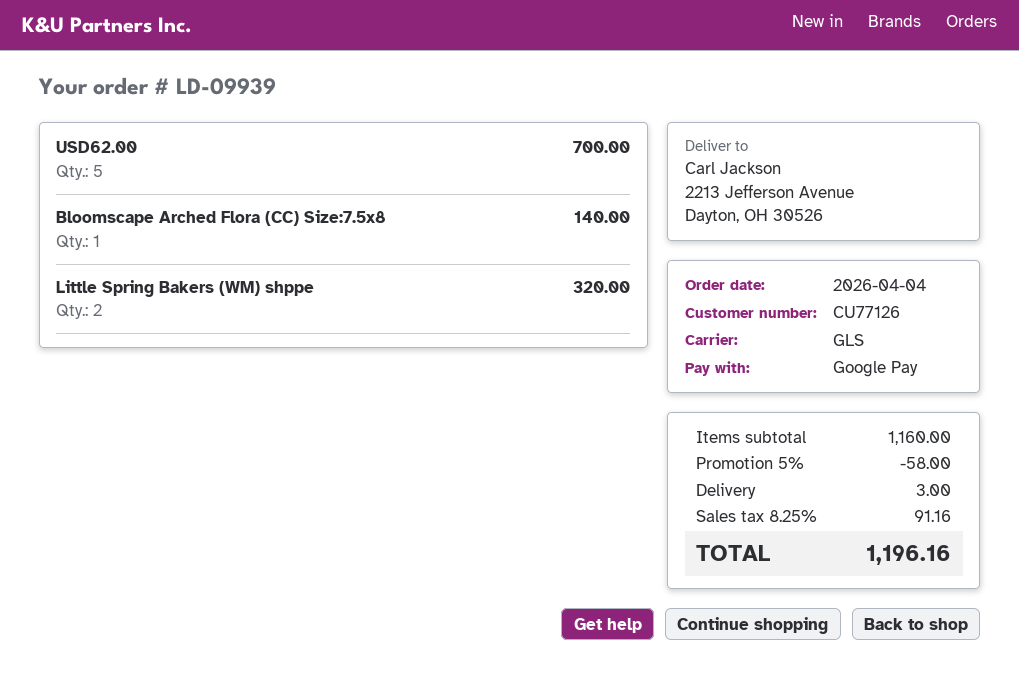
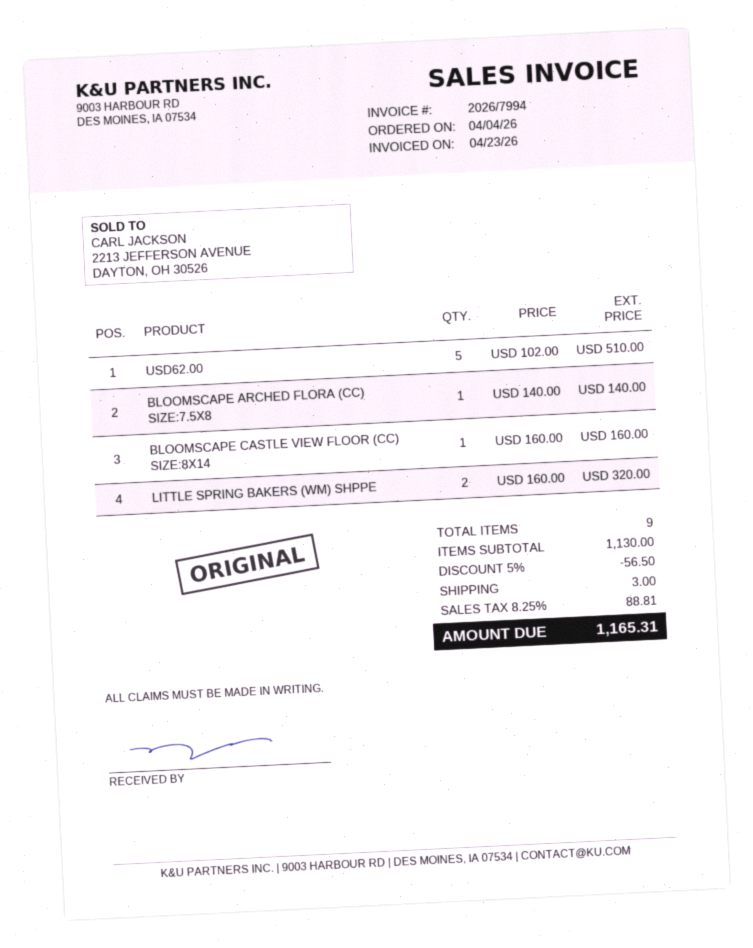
USD62.00: 5 for 700.00 -> 5 for 510.00
BLOOMSCAPE CASTLE VIEW FLOOR (CC) SIZE:8X14: none -> 1 for 160.00
subtotal: 1160.00 -> 1130.00
discount: 5% = 58.00 -> 5% = 56.50
tax: 8.25% = 91.16 -> 8.25% = 88.81
total: 1196.16 -> 1165.31

